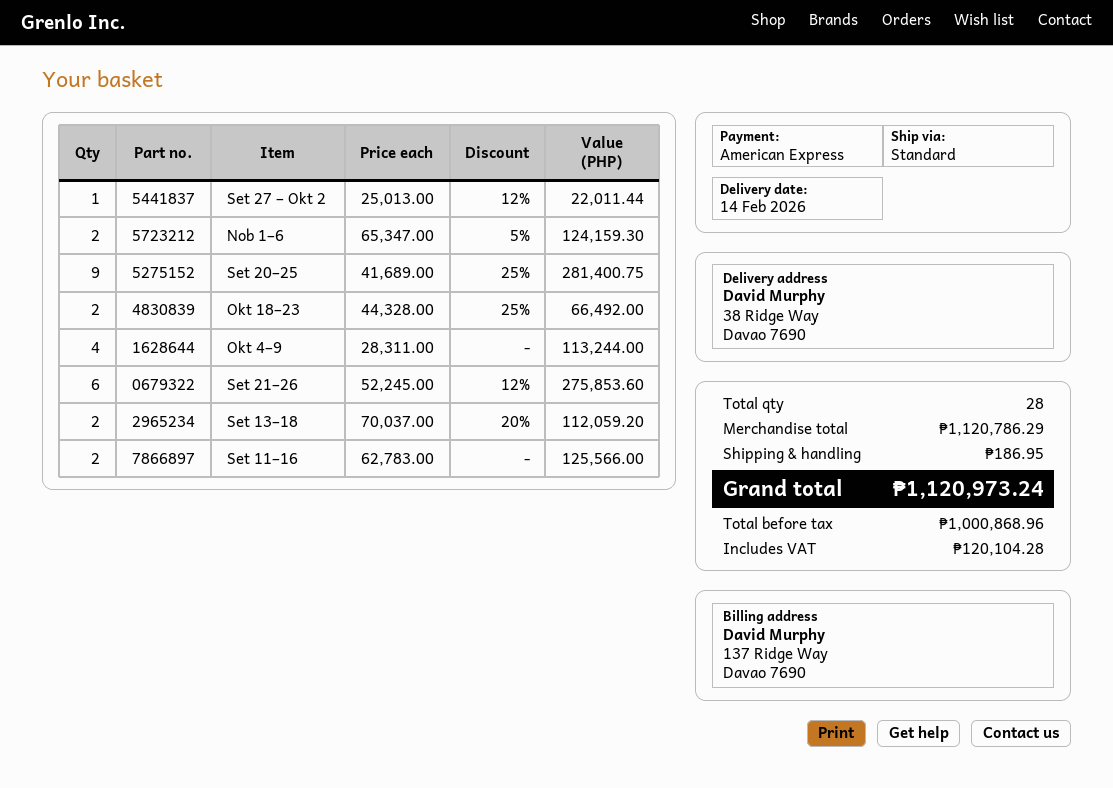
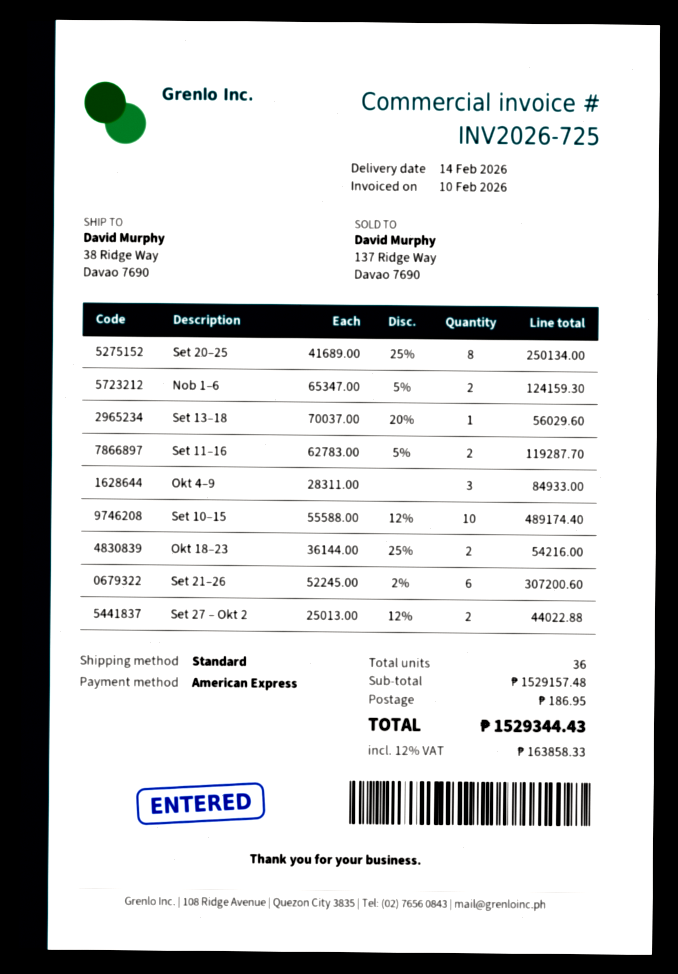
Set 27 – Okt 2: 1 x 25013.00 - 12% = 22011.44 -> 2 x 25013.00 - 12% = 44022.88
Set 20–25: 9 x 41689.00 - 25% = 281400.75 -> 8 x 41689.00 - 25% = 250134.00
Okt 18–23: 2 x 44328.00 - 25% = 66492.00 -> 2 x 36144.00 - 25% = 54216.00
Okt 4–9: 4 x 28311.00 = 113244.00 -> 3 x 28311.00 = 84933.00
Set 21–26: 6 x 52245.00 - 12% = 275853.60 -> 6 x 52245.00 - 2% = 307200.60
Set 13–18: 2 x 70037.00 - 20% = 112059.20 -> 1 x 70037.00 - 20% = 56029.60
Set 11–16: 2 x 62783.00 = 125566.00 -> 2 x 62783.00 - 5% = 119287.70
Set 10–15: none -> 10 x 55588.00 - 12% = 489174.40
total quantity: 28 -> 36
subtotal: 1120786.29 -> 1529157.48
tax: 120104.28 -> 163858.33
total: 1120973.24 -> 1529344.43

